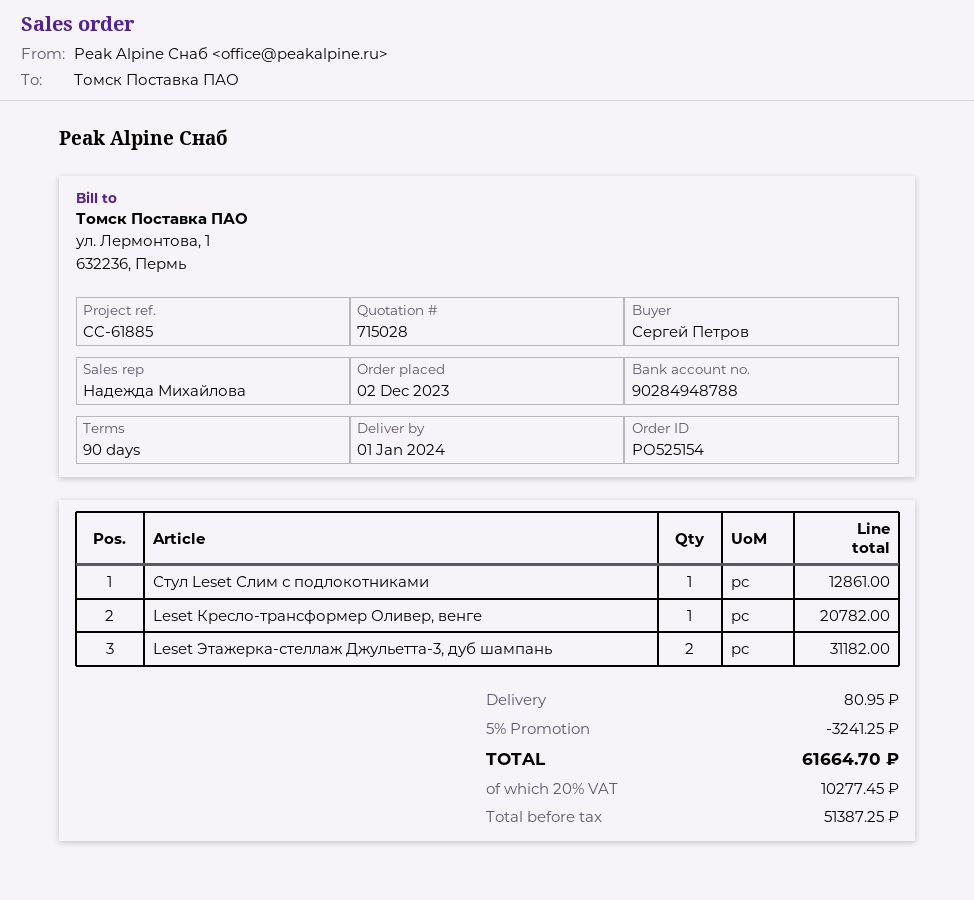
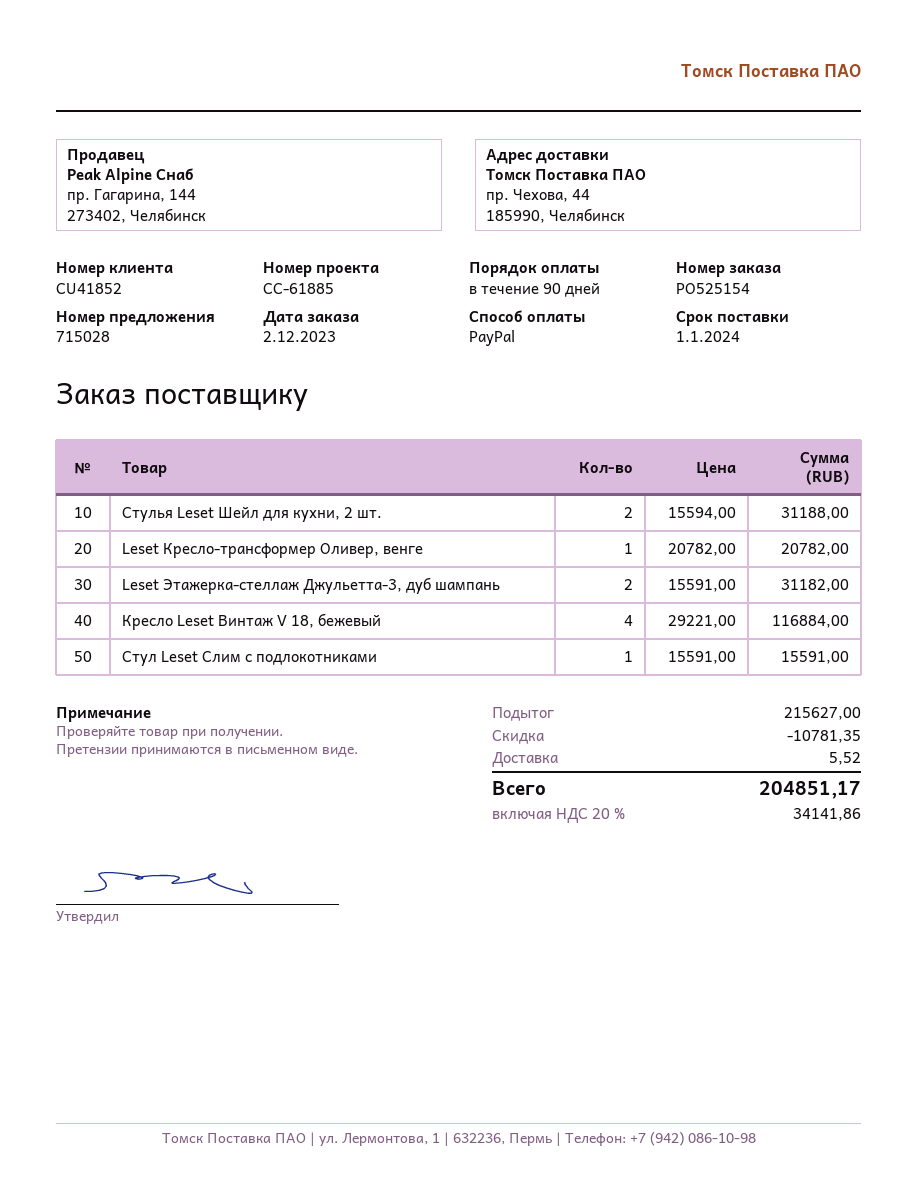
Стул Leset Слим с подлокотниками: 1 for 12861.00 -> 1 for 15591.00
Стулья Leset Шейл для кухни, 2 шт.: none -> 2 for 31188.00
Кресло Leset Винтаж V 18, бежевый: none -> 4 for 116884.00
discount: 3241.25 -> 10781.35
shipping: 80.95 -> 5.52
tax: 20% = 10277.45 -> 20% = 34141.86
total: 61664.70 -> 204851.17

